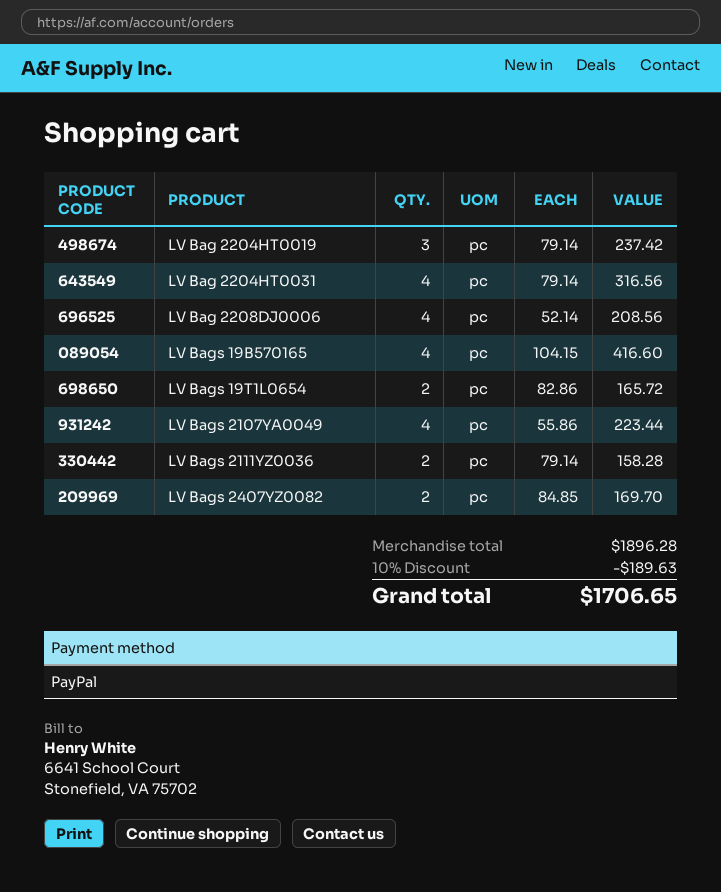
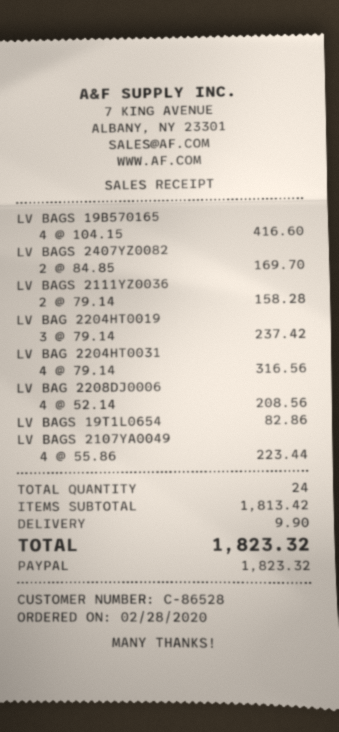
LV Bags 19T1L0654: 2 x 82.86 = 165.72 -> 1 x 82.86 = 82.86
subtotal: 1896.28 -> 1813.42
discount: 10% = 189.63 -> none
shipping: none -> 9.90
total: 1706.65 -> 1823.32

